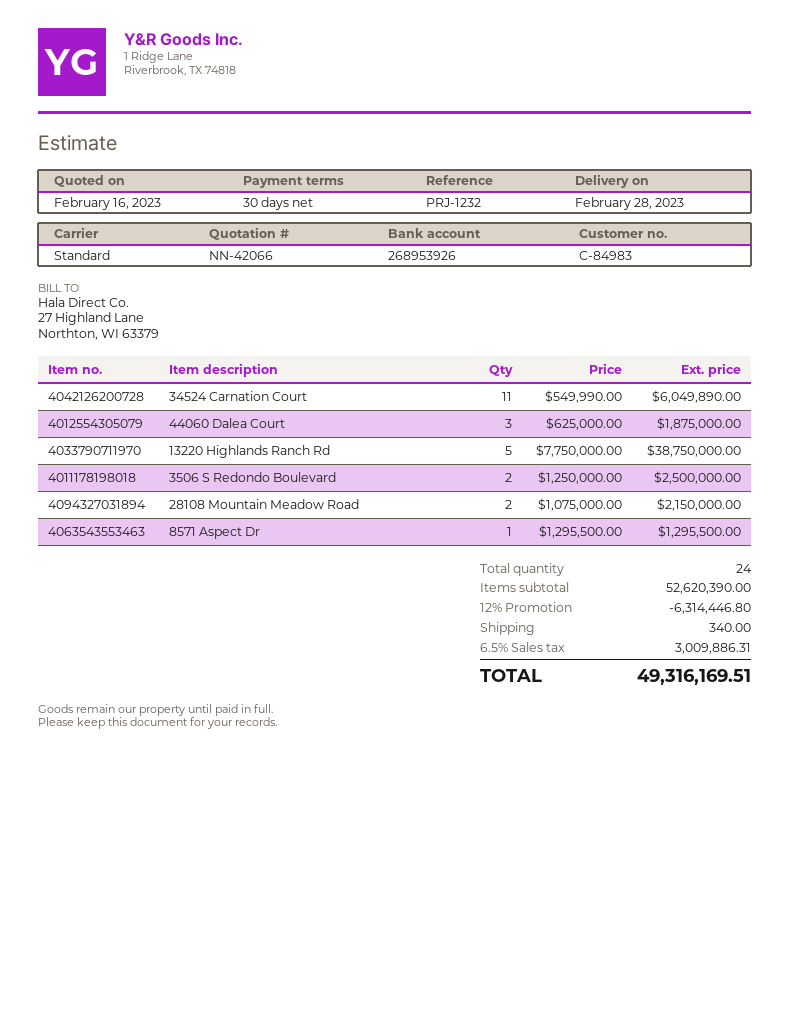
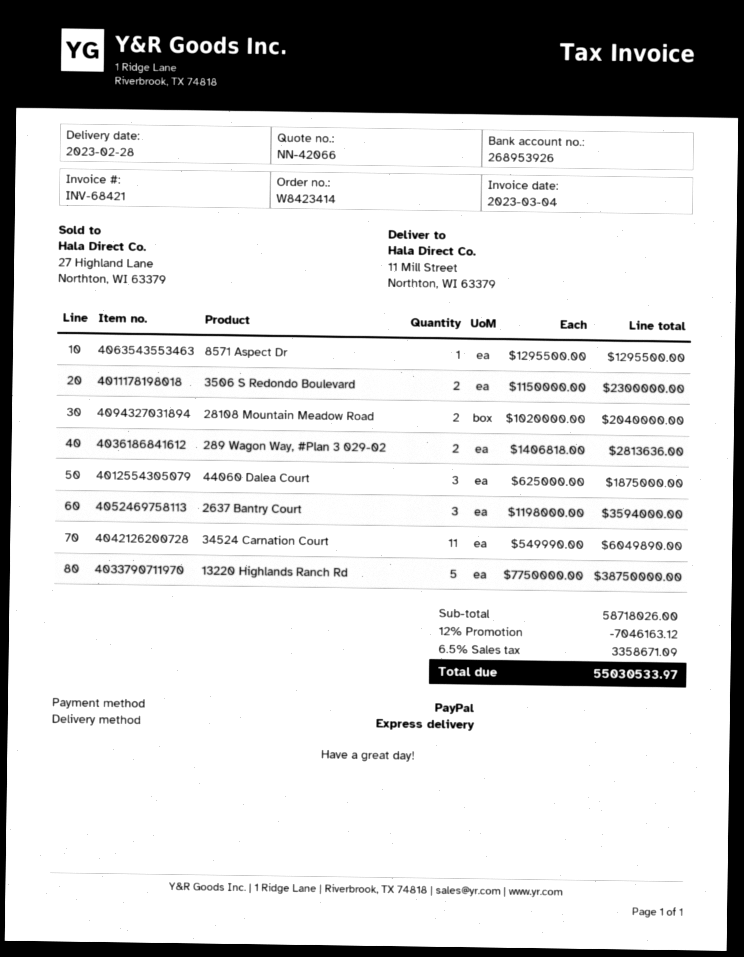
shipping method: standard -> express
3506 S Redondo Boulevard: 2 x 1250000.00 = 2500000.00 -> 2 x 1150000.00 = 2300000.00
28108 Mountain Meadow Road: 2 x 1075000.00 = 2150000.00 -> 2 x 1020000.00 = 2040000.00
289 Wagon Way, #Plan 3 029-02: none -> 2 x 1406818.00 = 2813636.00
2637 Bantry Court: none -> 3 x 1198000.00 = 3594000.00
subtotal: 52620390.00 -> 58718026.00
discount: 12% = 6314446.80 -> 12% = 7046163.12
shipping: 340.00 -> none
tax: 6.5% = 3009886.31 -> 6.5% = 3358671.09
total: 49316169.51 -> 55030533.97

